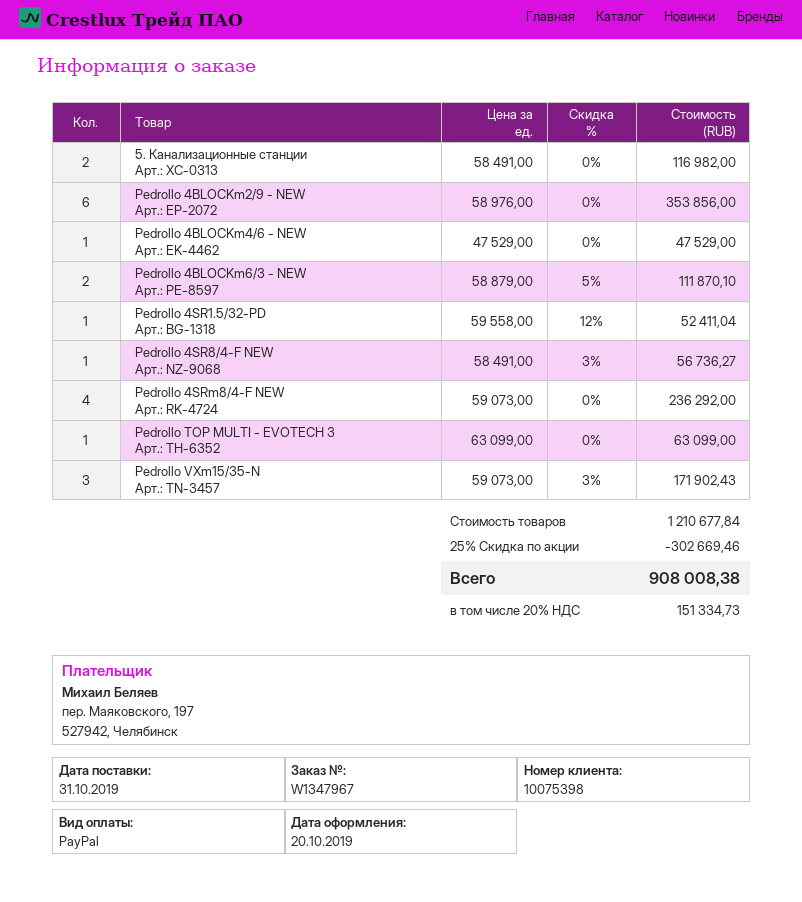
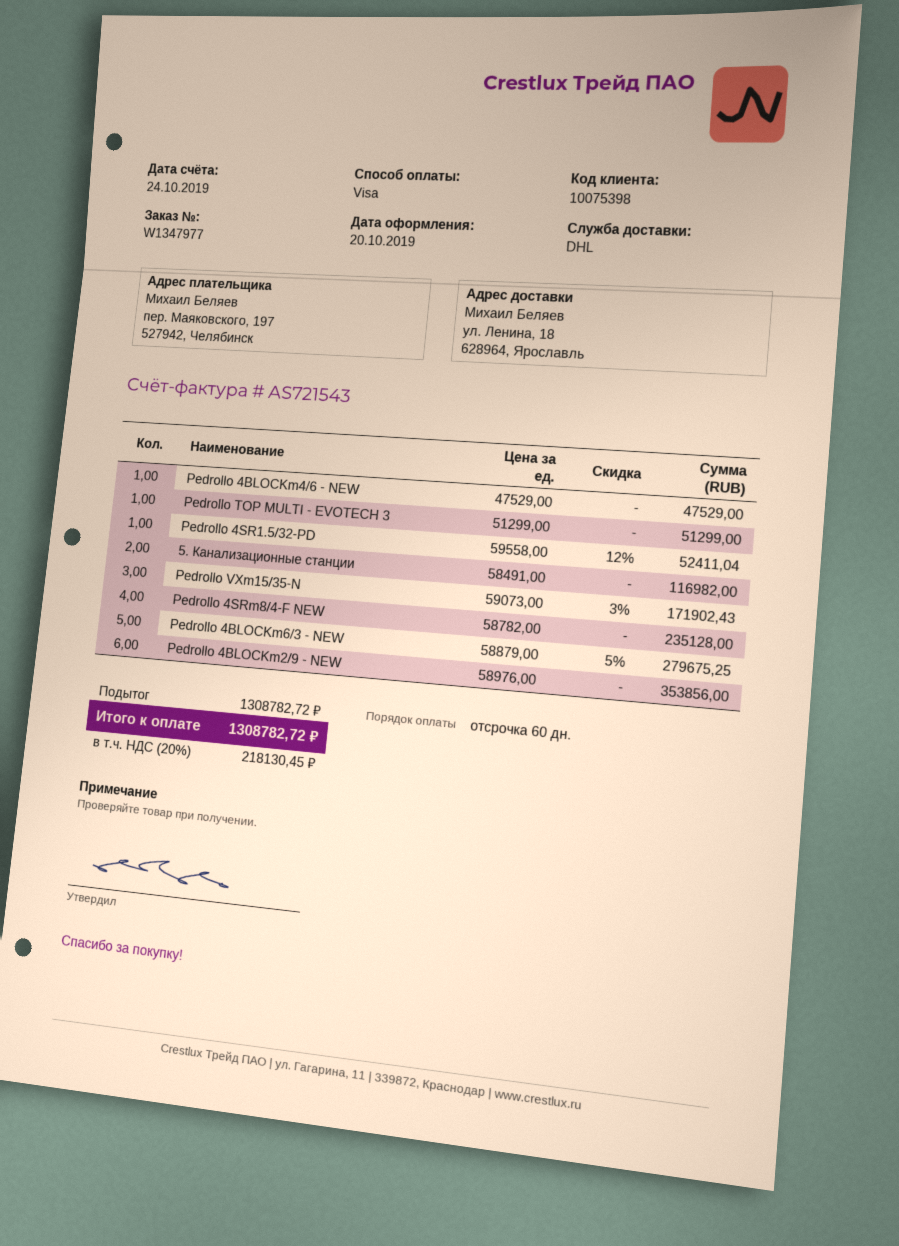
order number: W1347967 -> W1347977
payment method: PayPal -> Visa
Pedrollo 4BLOCKm6/3 - NEW: 2 x 58879.00 - 5% = 111870.10 -> 5 x 58879.00 - 5% = 279675.25
Pedrollo 4SR8/4-F NEW: 1 x 58491.00 - 3% = 56736.27 -> none
Pedrollo 4SRm8/4-F NEW: 4 x 59073.00 = 236292.00 -> 4 x 58782.00 = 235128.00
Pedrollo TOP MULTI - EVOTECH 3: 1 x 63099.00 = 63099.00 -> 1 x 51299.00 = 51299.00
subtotal: 1210677.84 -> 1308782.72
discount: 25% = 302669.46 -> none
tax: 20% = 151334.73 -> 20% = 218130.45
total: 908008.38 -> 1308782.72

